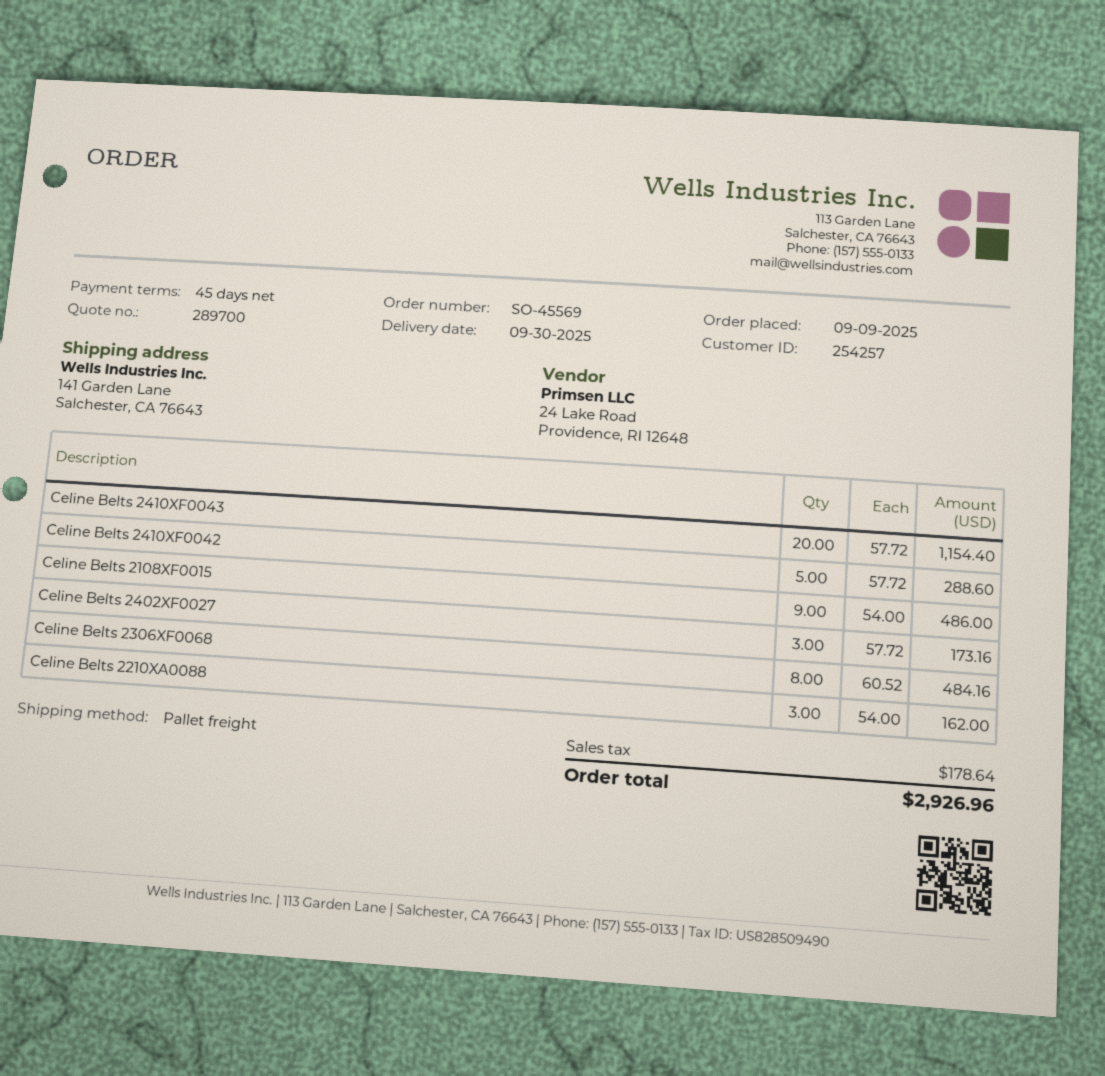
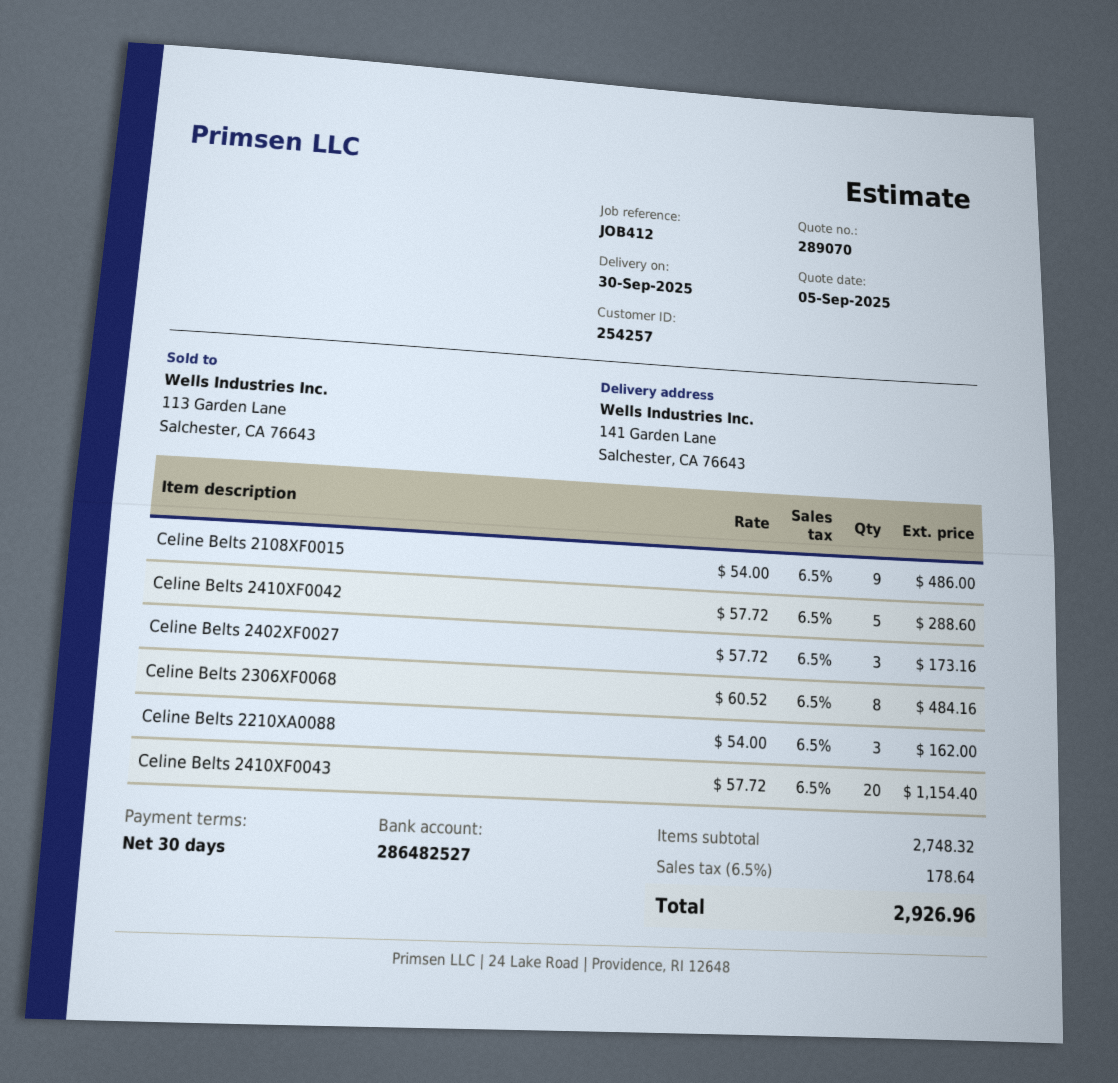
quote number: 289700 -> 289070
payment terms: 45 days -> 30 days

